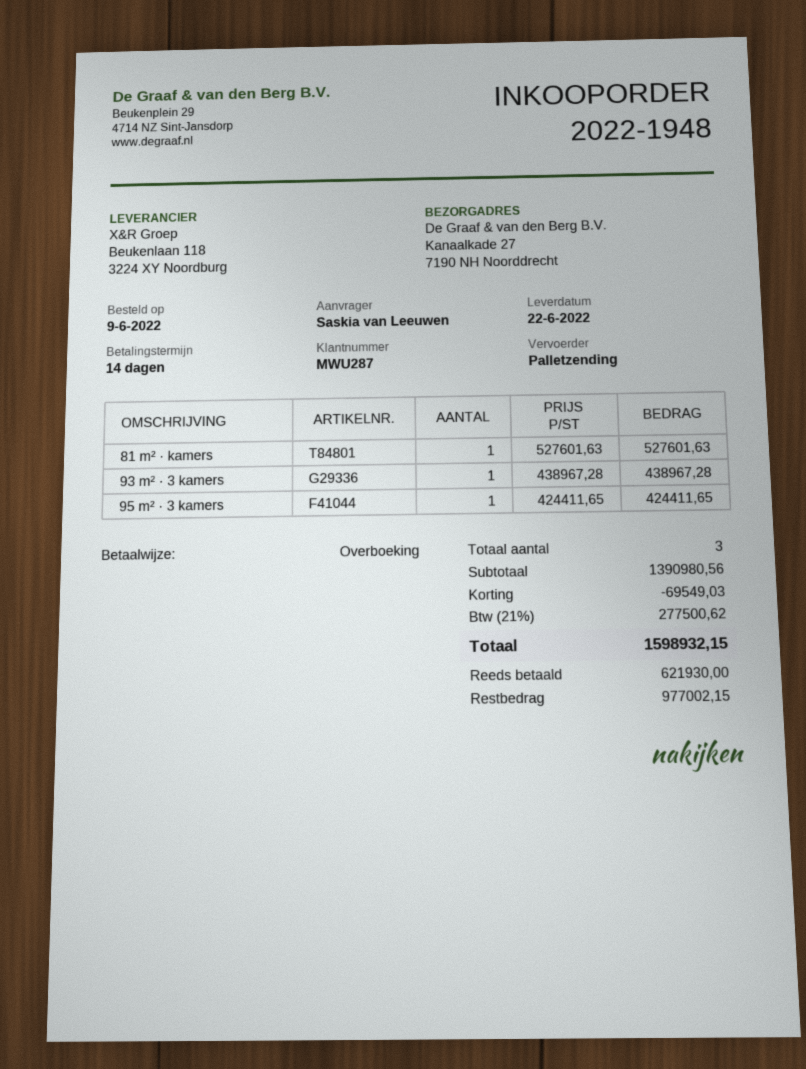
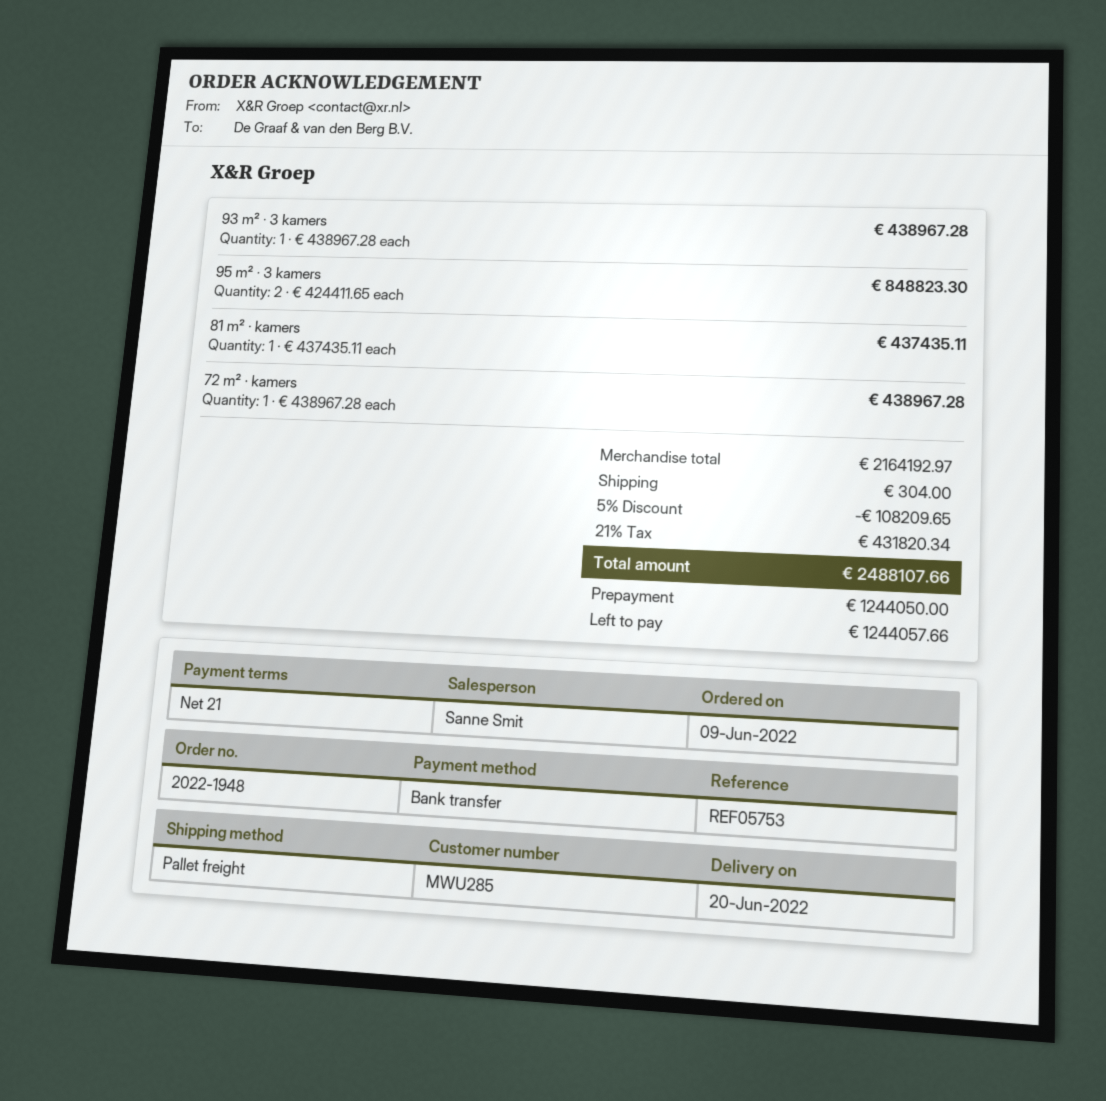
delivery date: 2022-06-22 -> 2022-06-20
payment terms: 14 days -> 21 days
customer number: MWU287 -> MWU285
81 m² · kamers: 1 x 527601.63 = 527601.63 -> 1 x 437435.11 = 437435.11
95 m² · 3 kamers: 1 x 424411.65 = 424411.65 -> 2 x 424411.65 = 848823.30
72 m² · kamers: none -> 1 x 438967.28 = 438967.28
subtotal: 1390980.56 -> 2164192.97
discount: 69549.03 -> 108209.65
shipping: none -> 304.00
tax: 21% = 277500.62 -> 21% = 431820.34
total: 1598932.15 -> 2488107.66
deposit: 621930.00 -> 1244050.00
balance: 977002.15 -> 1244057.66

